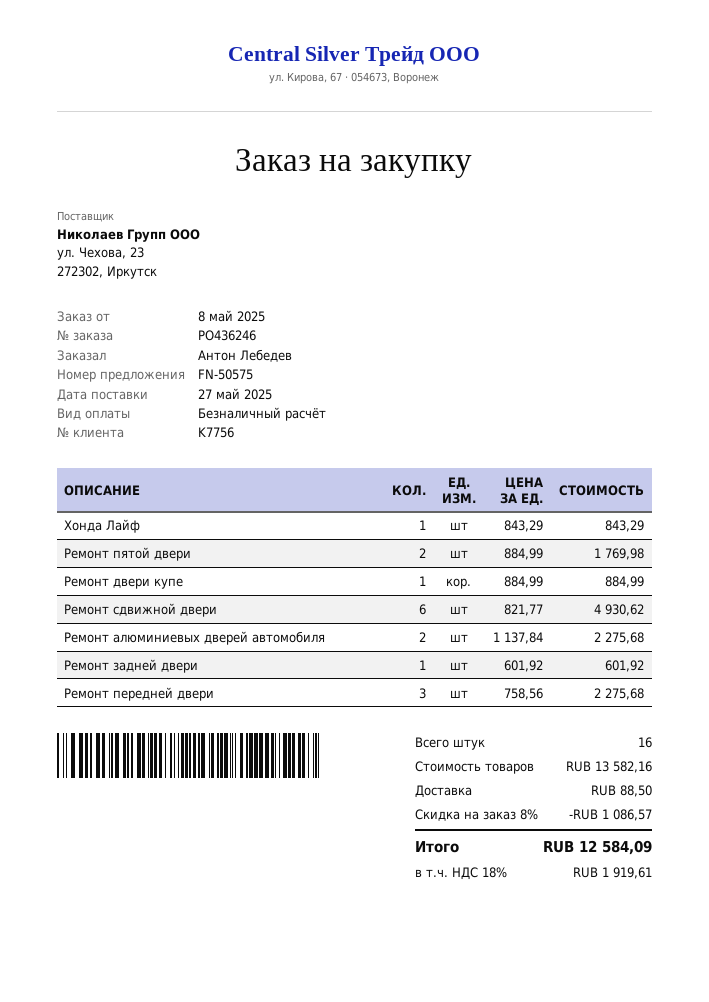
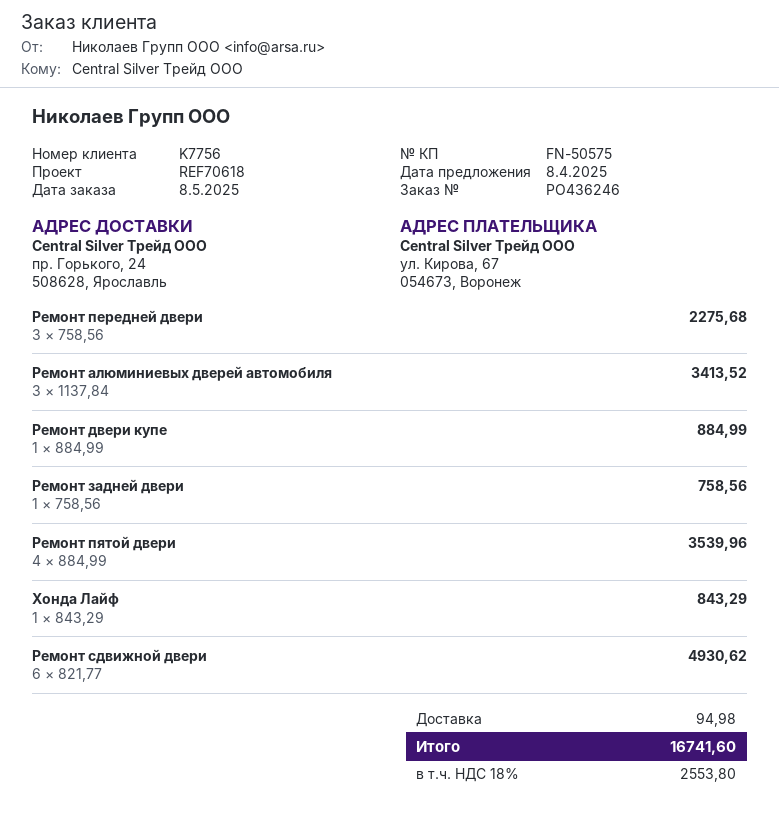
Ремонт пятой двери: 2 x 884.99 = 1769.98 -> 4 x 884.99 = 3539.96
Ремонт алюминиевых дверей автомобиля: 2 x 1137.84 = 2275.68 -> 3 x 1137.84 = 3413.52
Ремонт задней двери: 1 x 601.92 = 601.92 -> 1 x 758.56 = 758.56
discount: 8% = 1086.57 -> none
shipping: 88.50 -> 94.98
tax: 18% = 1919.61 -> 18% = 2553.80
total: 12584.09 -> 16741.60

